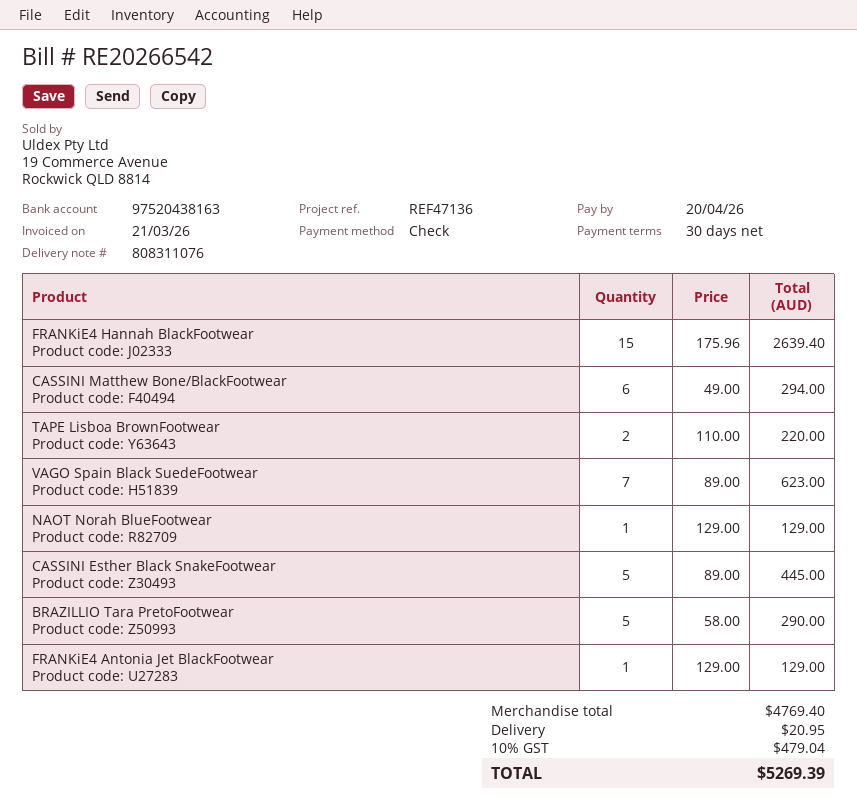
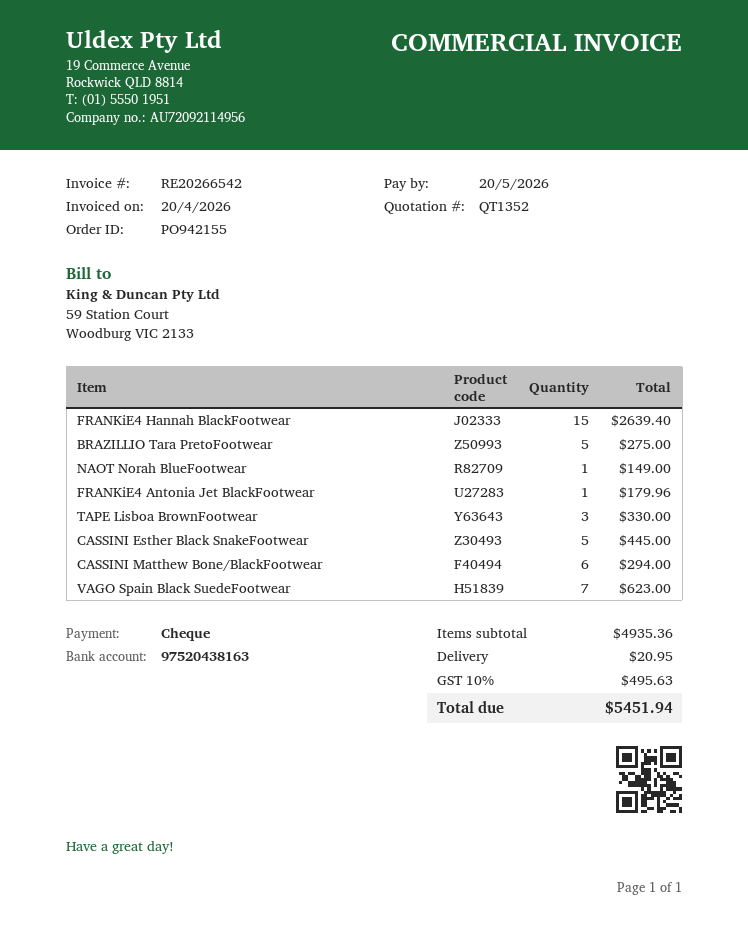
invoice date: 2026-03-21 -> 2026-04-20
due date: 2026-04-20 -> 2026-05-20
TAPE Lisboa BrownFootwear: 2 for 220.00 -> 3 for 330.00
NAOT Norah BlueFootwear: 1 for 129.00 -> 1 for 149.00
BRAZILLIO Tara PretoFootwear: 5 for 290.00 -> 5 for 275.00
FRANKiE4 Antonia Jet BlackFootwear: 1 for 129.00 -> 1 for 179.96
subtotal: 4769.40 -> 4935.36
tax: 10% = 479.04 -> 10% = 495.63
total: 5269.39 -> 5451.94

